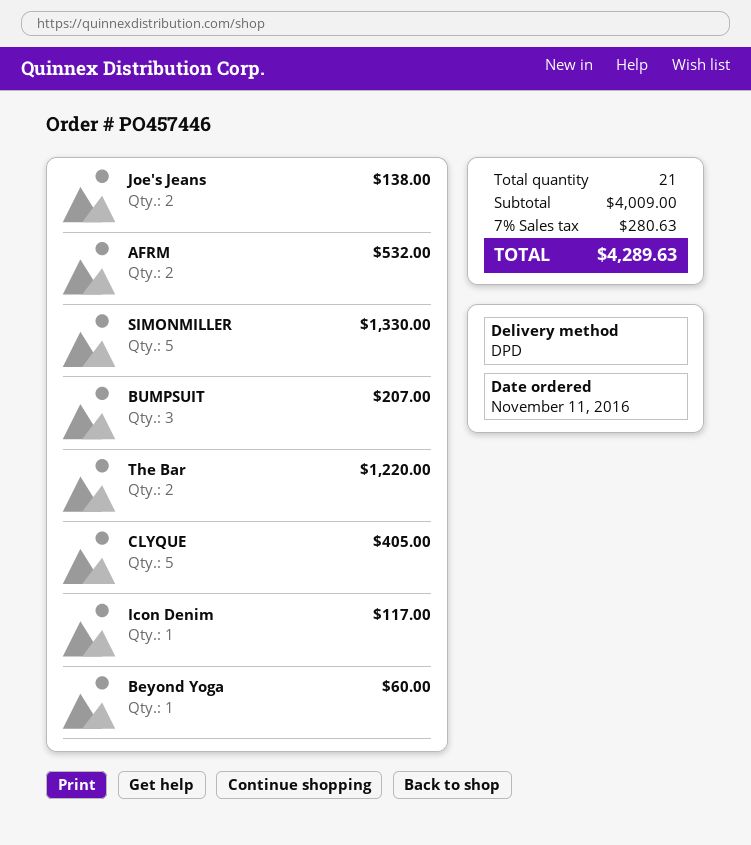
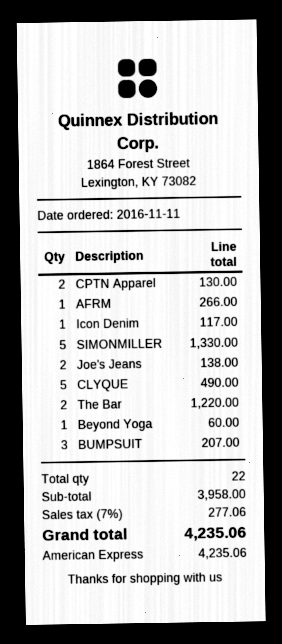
AFRM: 2 for 532.00 -> 1 for 266.00
CLYQUE: 5 for 405.00 -> 5 for 490.00
CPTN Apparel: none -> 2 for 130.00
total quantity: 21 -> 22
subtotal: 4009.00 -> 3958.00
tax: 7% = 280.63 -> 7% = 277.06
total: 4289.63 -> 4235.06

